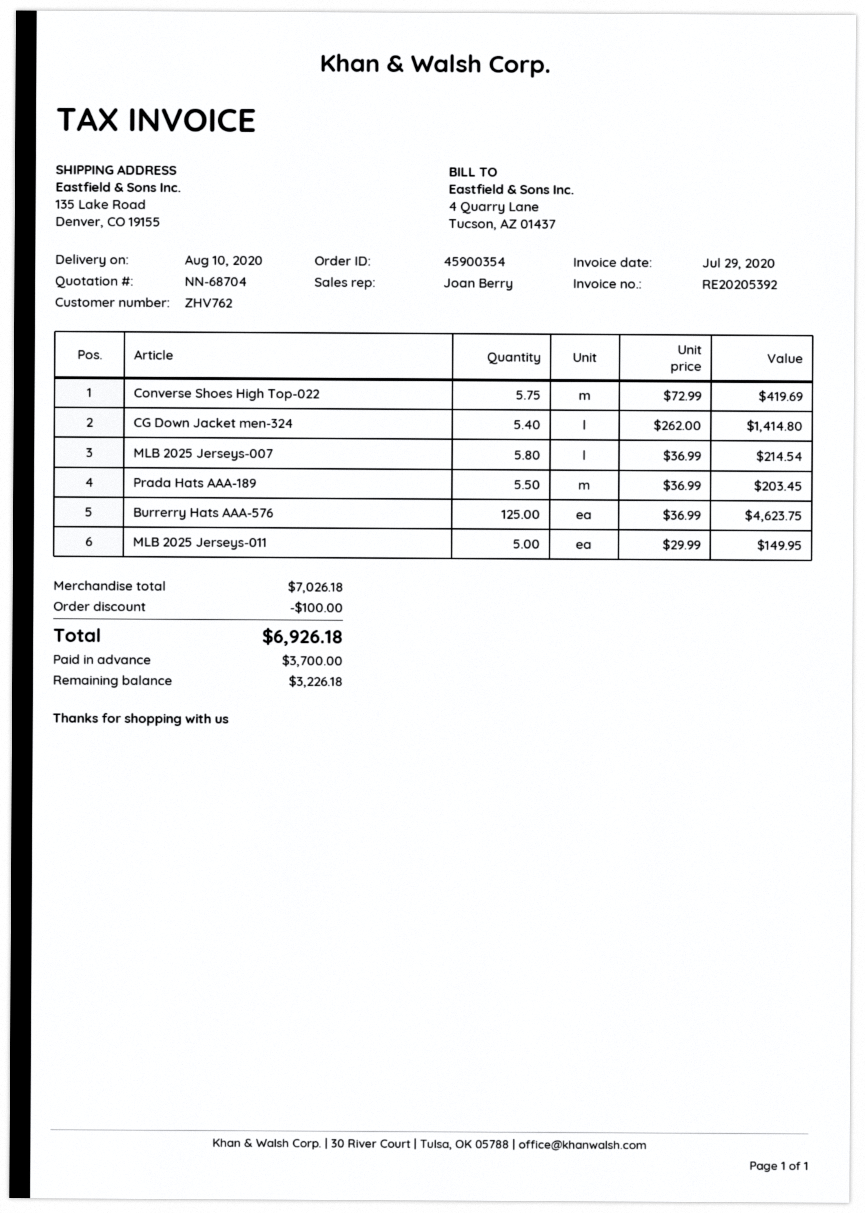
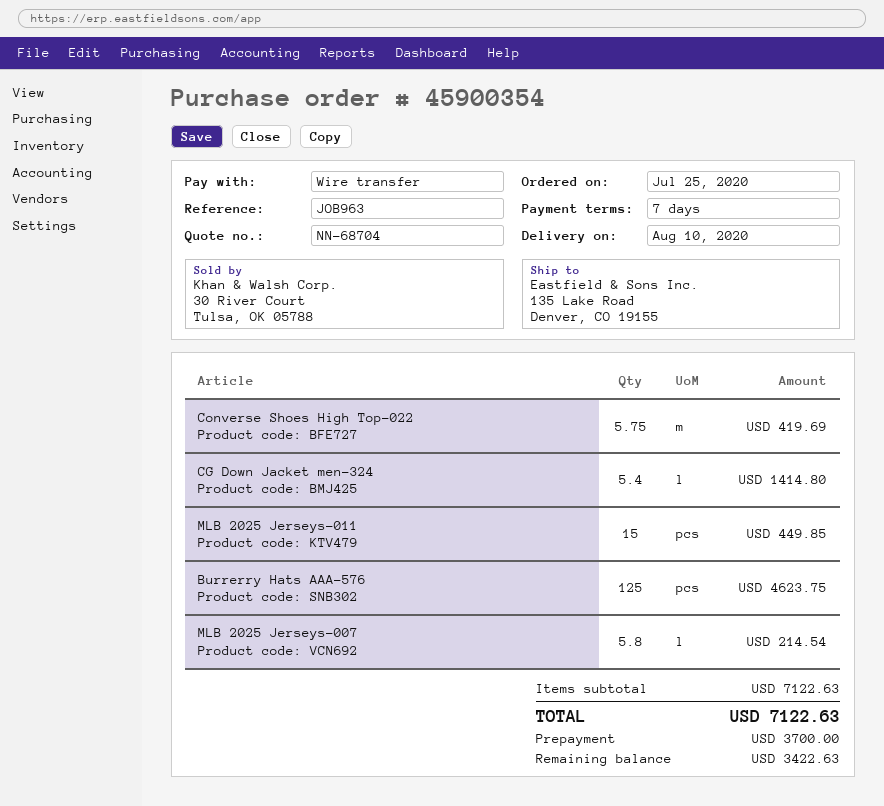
Prada Hats AAA-189: 5.5 for 203.45 -> none
MLB 2025 Jerseys-011: 5 for 149.95 -> 15 for 449.85
subtotal: 7026.18 -> 7122.63
discount: 100.00 -> none
total: 6926.18 -> 7122.63
balance: 3226.18 -> 3422.63

